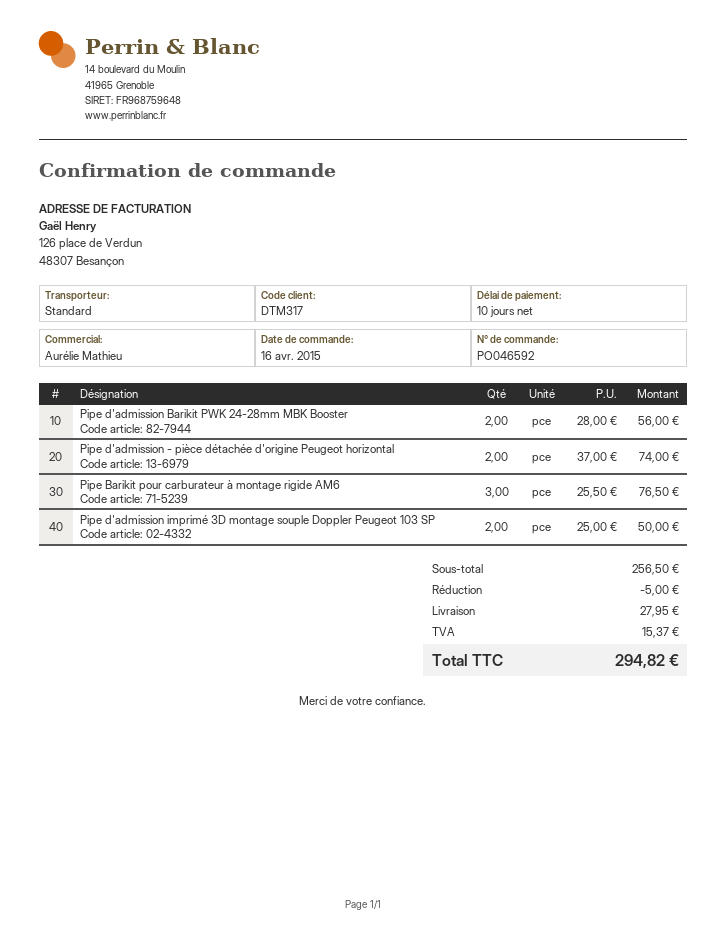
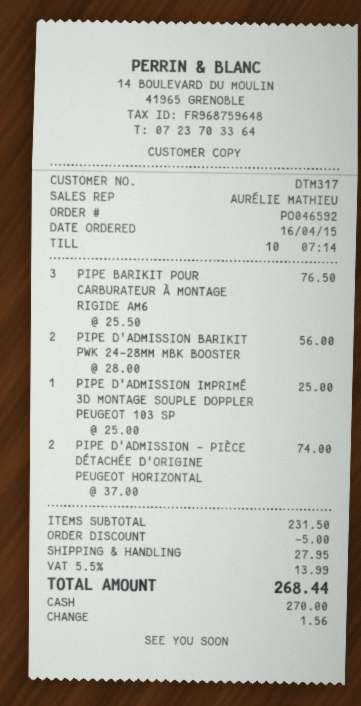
Pipe d'admission imprimé 3D montage souple Doppler Peugeot 103 SP: 2 x 25.00 = 50.00 -> 1 x 25.00 = 25.00
subtotal: 256.50 -> 231.50
tax: 15.37 -> 13.99
total: 294.82 -> 268.44

